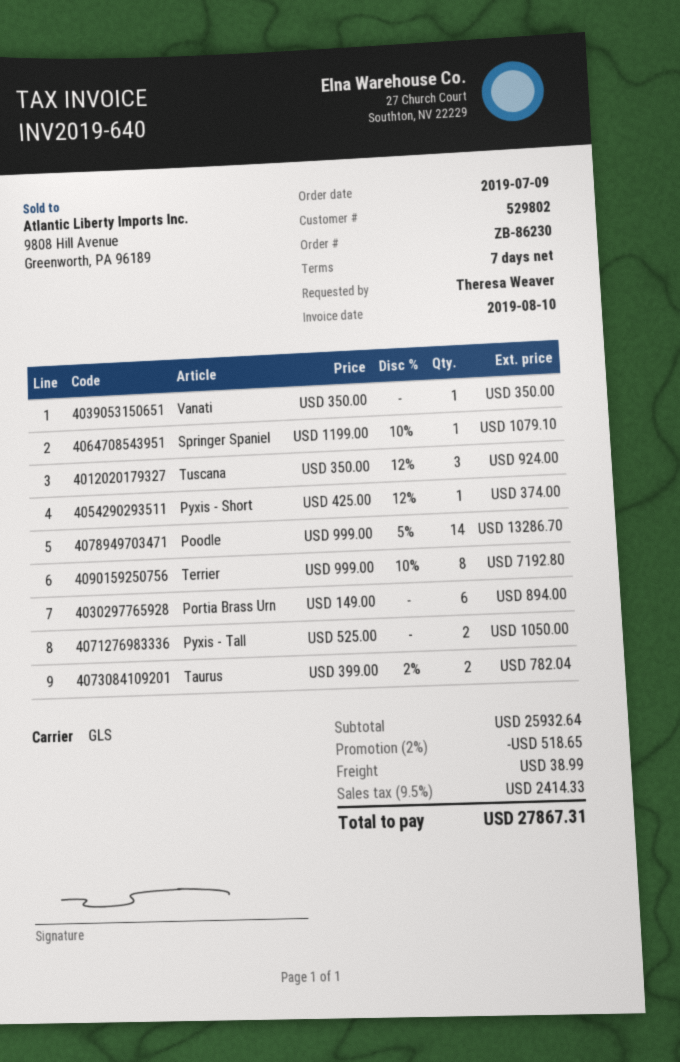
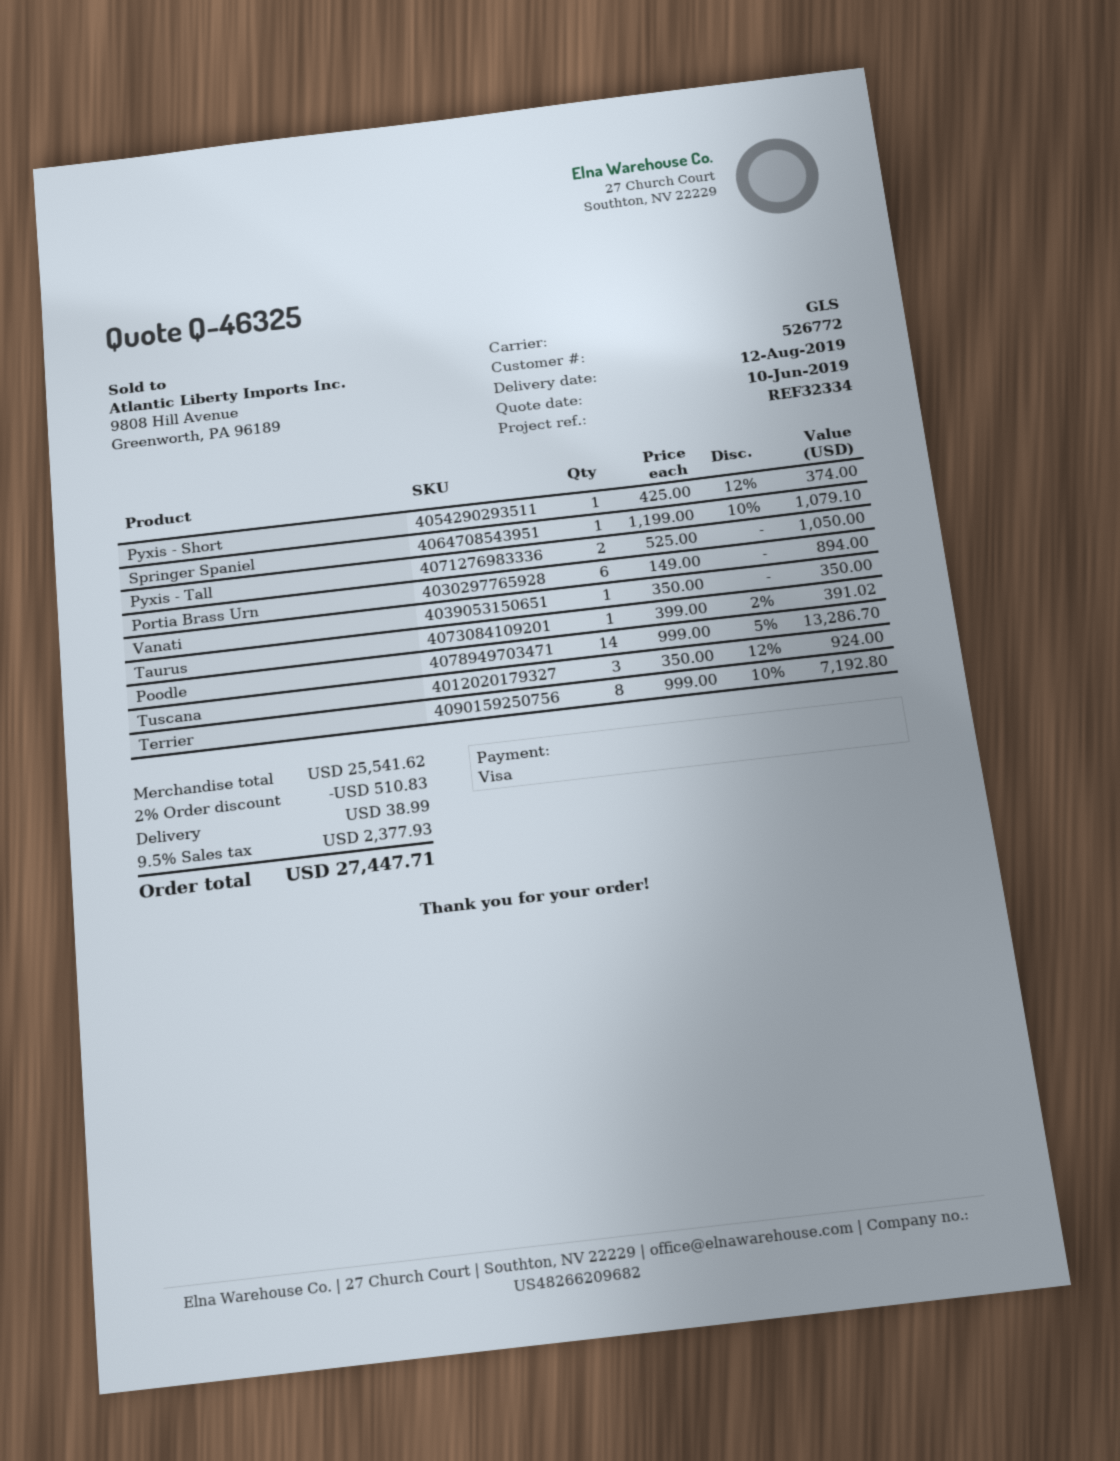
customer number: 529802 -> 526772
Taurus: 2 x 399.00 - 2% = 782.04 -> 1 x 399.00 - 2% = 391.02
subtotal: 25932.64 -> 25541.62
discount: 2% = 518.65 -> 2% = 510.83
tax: 9.5% = 2414.33 -> 9.5% = 2377.93
total: 27867.31 -> 27447.71

